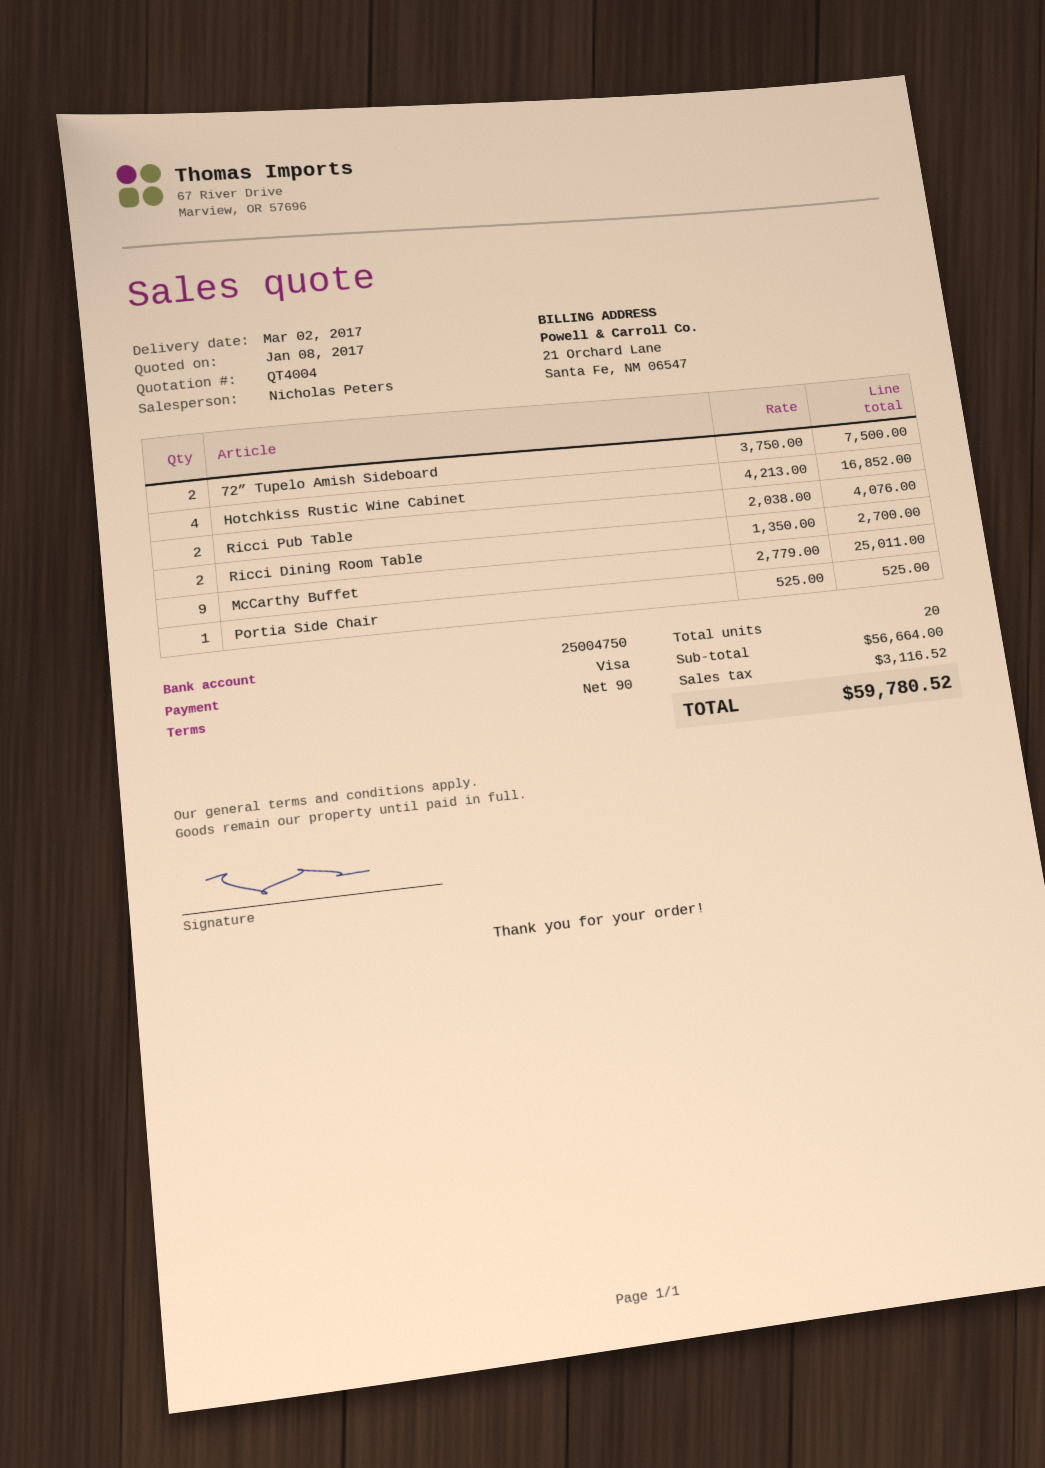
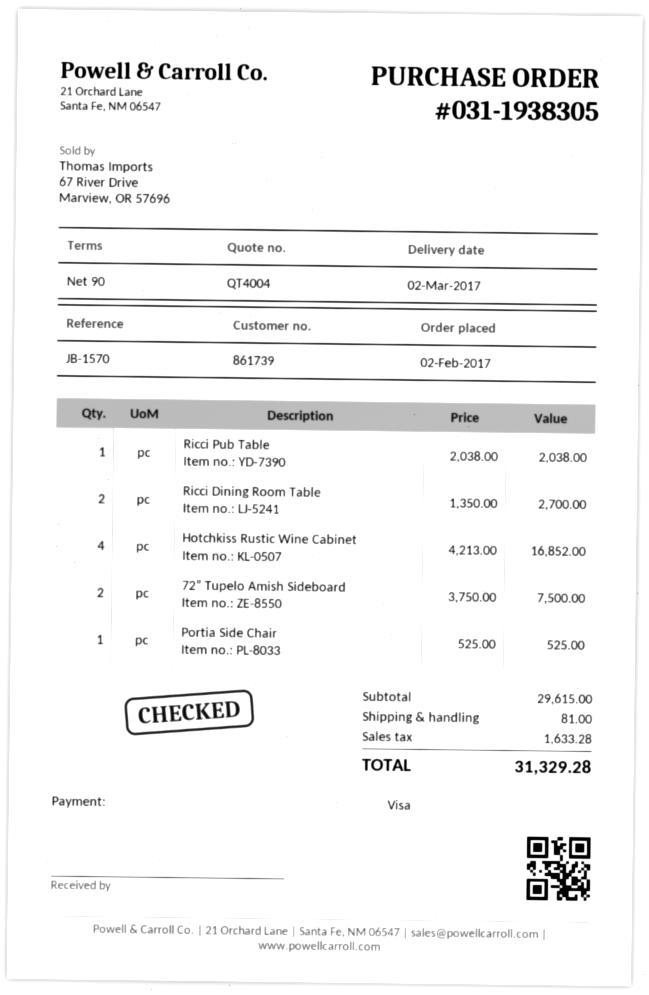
Ricci Pub Table: 2 x 2038.00 = 4076.00 -> 1 x 2038.00 = 2038.00
McCarthy Buffet: 9 x 2779.00 = 25011.00 -> none
subtotal: 56664.00 -> 29615.00
shipping: none -> 81.00
tax: 3116.52 -> 1633.28
total: 59780.52 -> 31329.28

